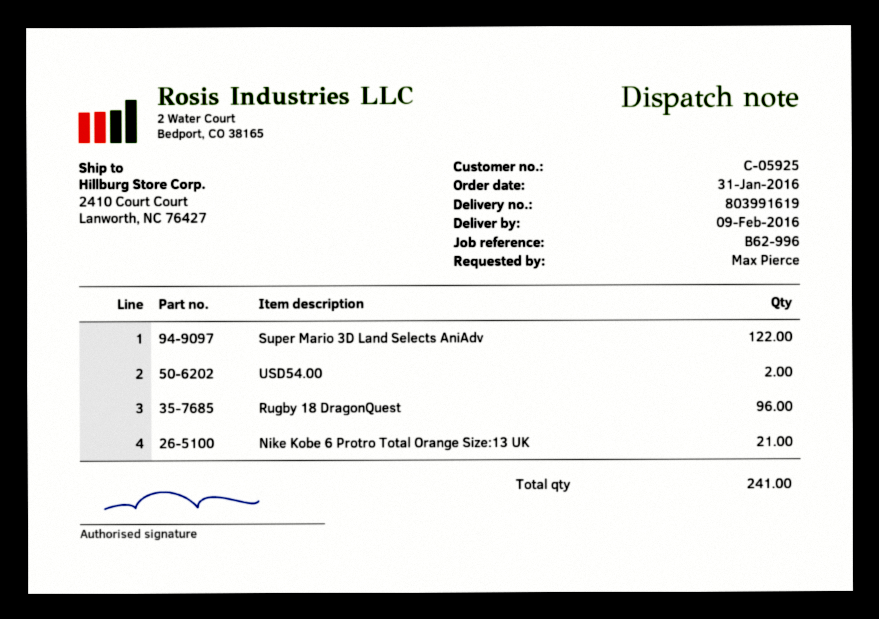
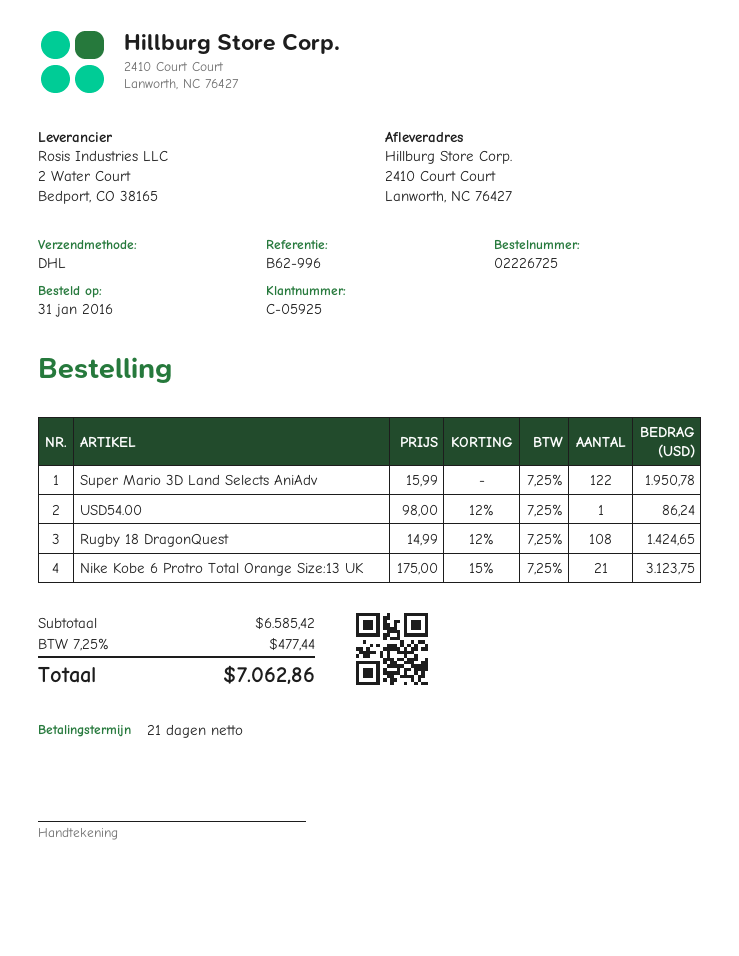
USD54.00: 2 -> 1
Rugby 18 DragonQuest: 96 -> 108

